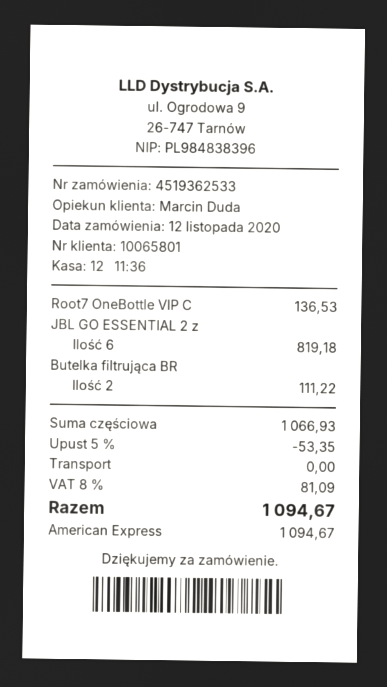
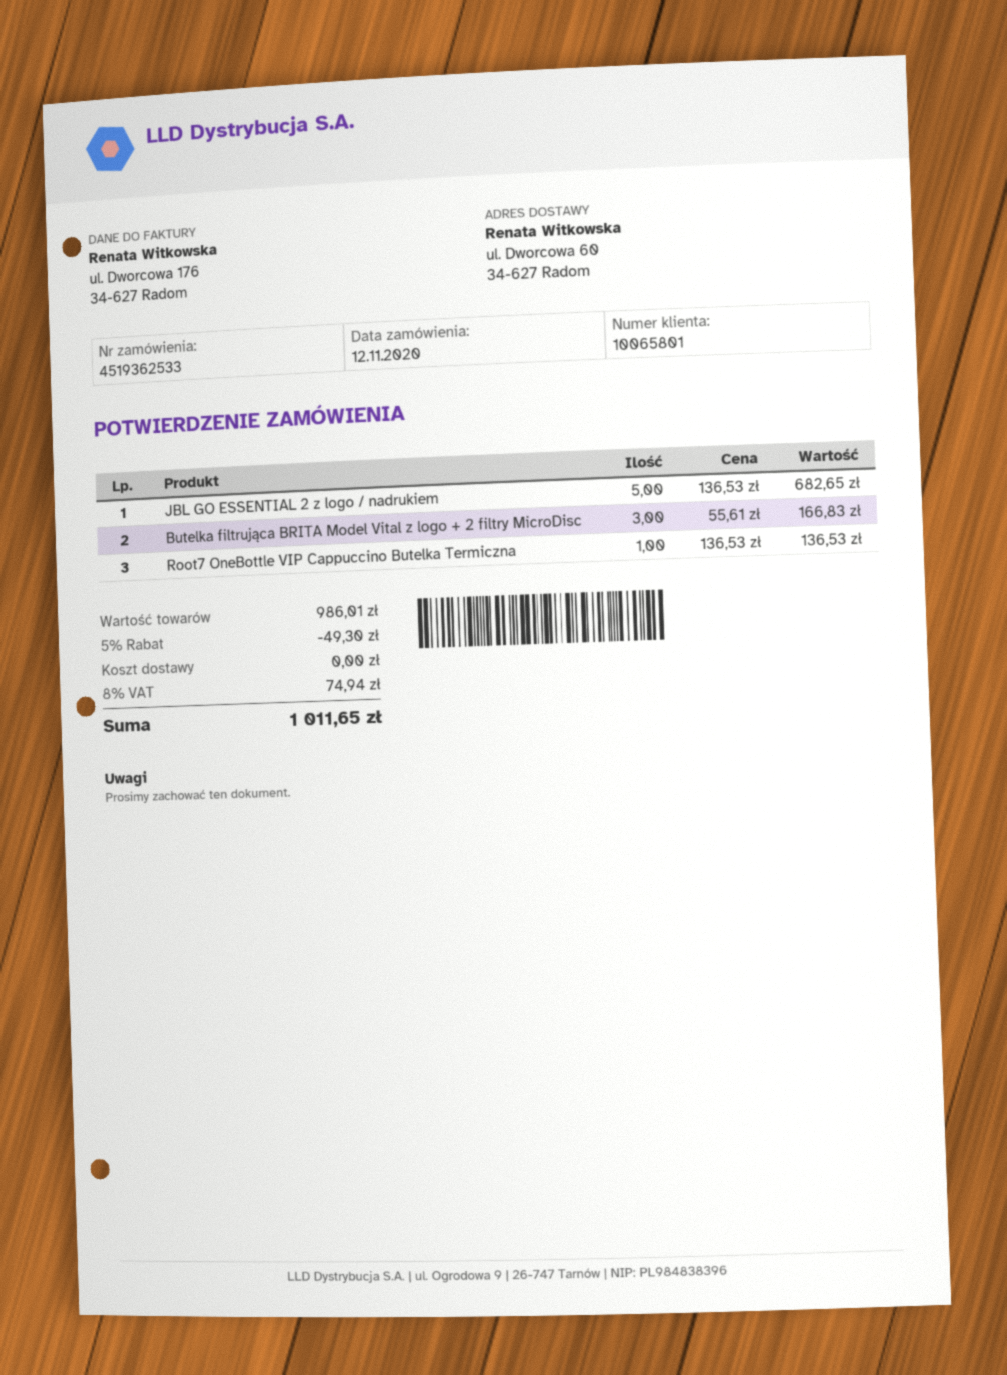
JBL GO ESSENTIAL 2 z: 6 for 819.18 -> 5 for 682.65
Butelka filtrująca BR: 2 for 111.22 -> 3 for 166.83
subtotal: 1066.93 -> 986.01
discount: 5% = 53.35 -> 5% = 49.30
tax: 8% = 81.09 -> 8% = 74.94
total: 1094.67 -> 1011.65

